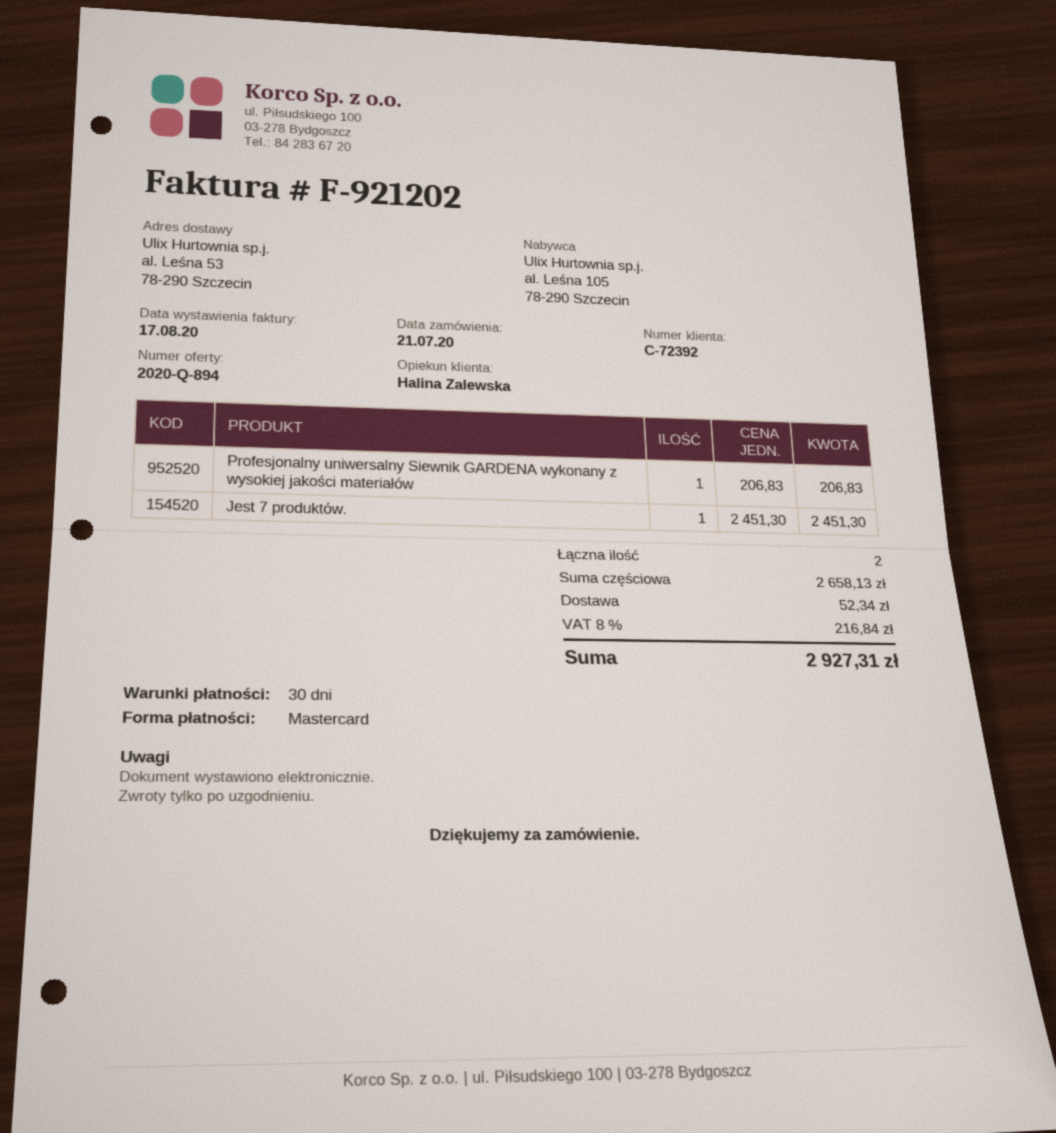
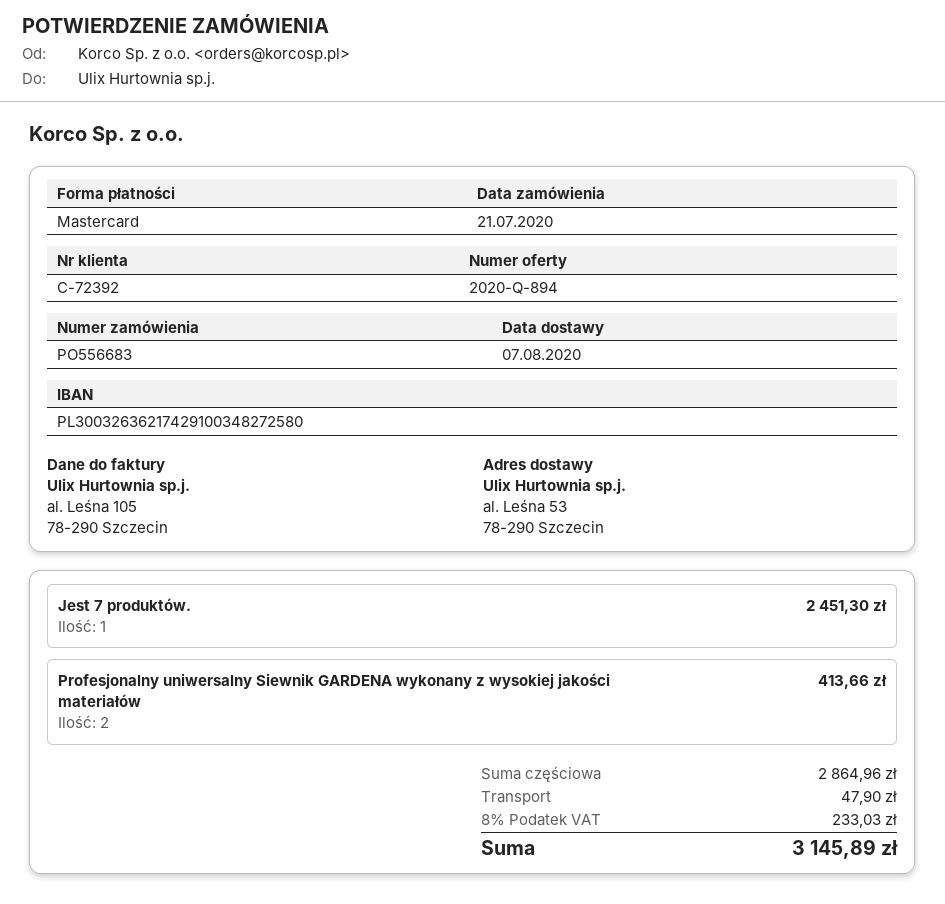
Profesjonalny uniwersalny Siewnik GARDENA wykonany z wysokiej jakości materiałów: 1 for 206.83 -> 2 for 413.66
subtotal: 2658.13 -> 2864.96
shipping: 52.34 -> 47.90
tax: 8% = 216.84 -> 8% = 233.03
total: 2927.31 -> 3145.89

